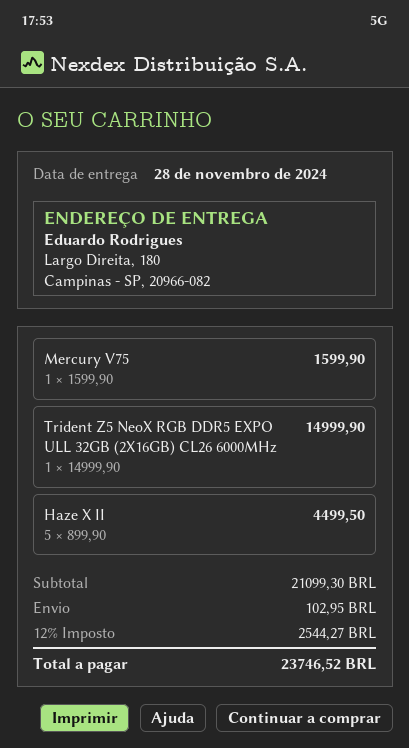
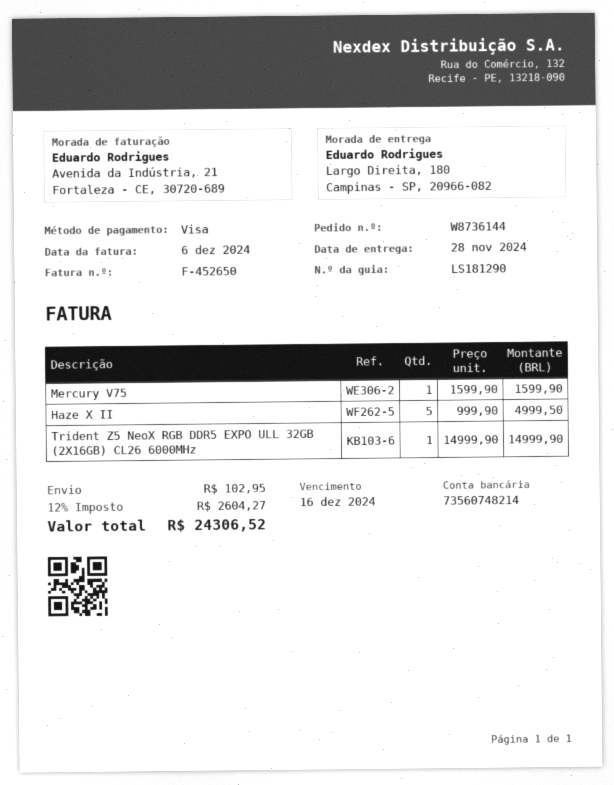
Haze X II: 5 x 899.90 = 4499.50 -> 5 x 999.90 = 4999.50
tax: 12% = 2544.27 -> 12% = 2604.27
total: 23746.52 -> 24306.52

